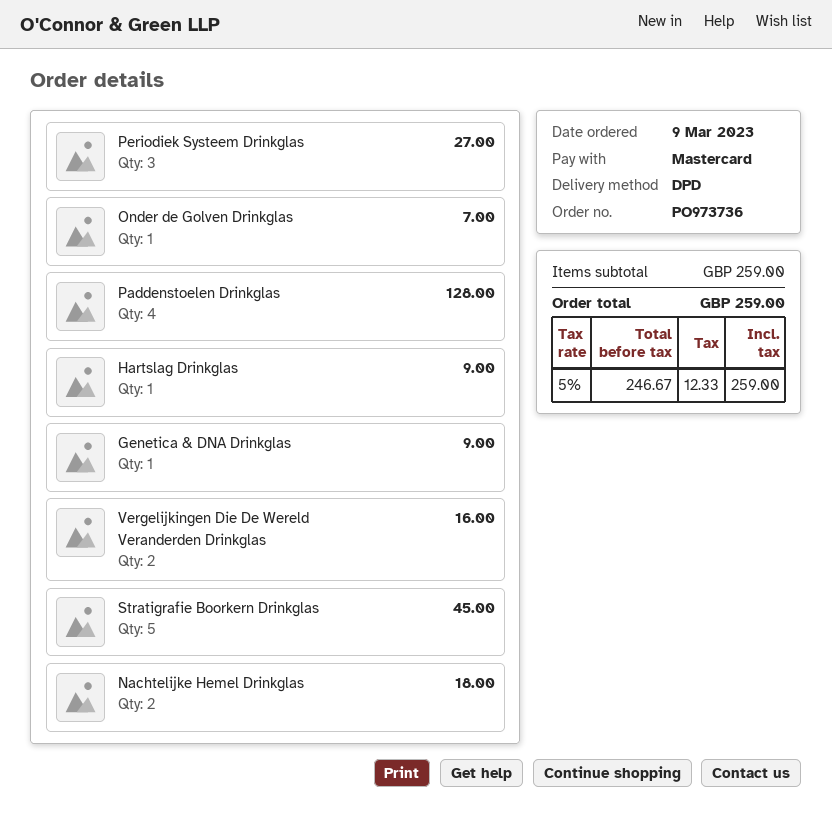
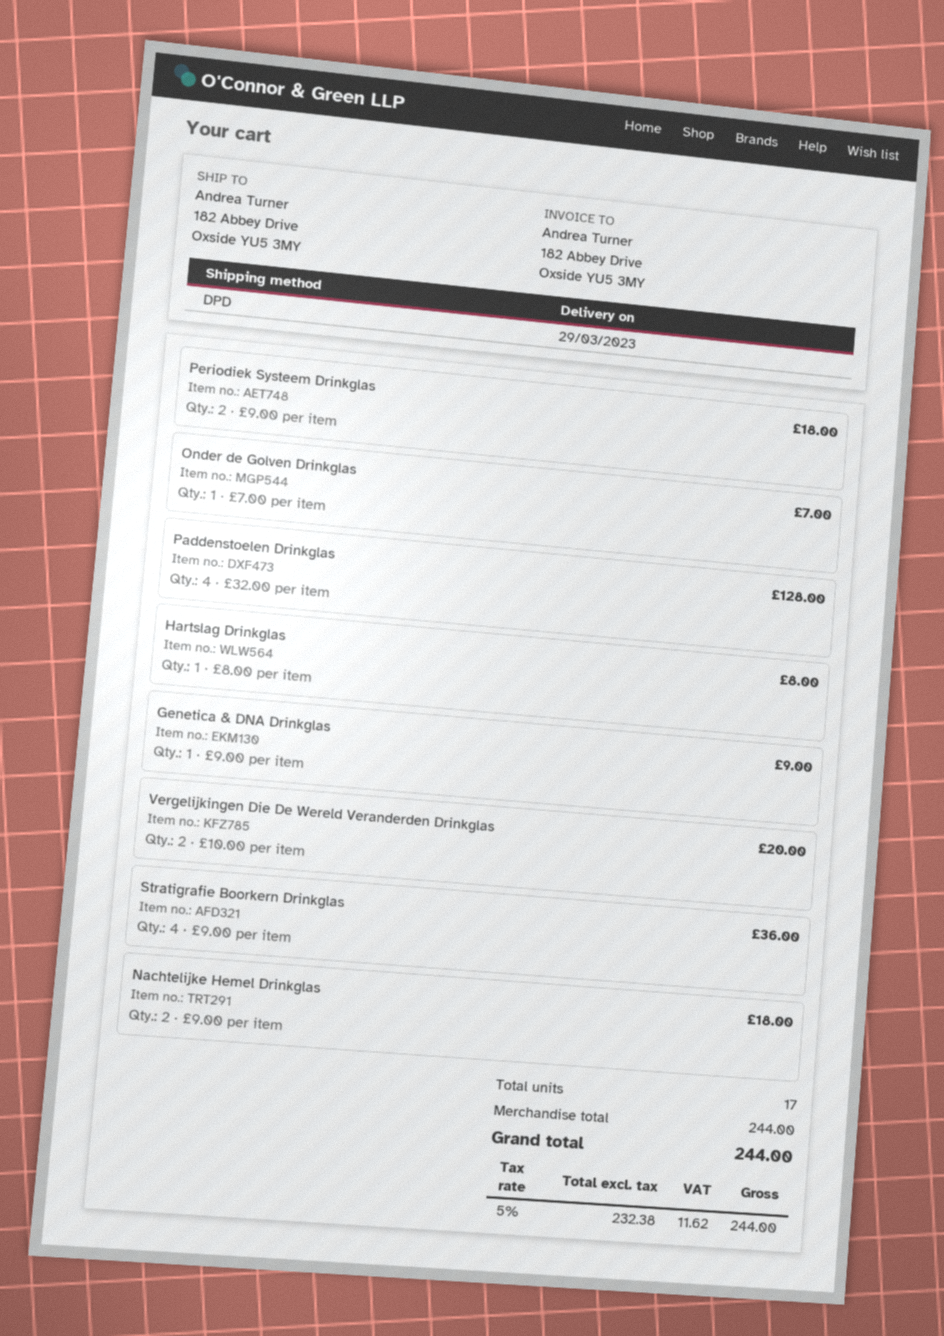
Periodiek Systeem Drinkglas: 3 for 27.00 -> 2 for 18.00
Hartslag Drinkglas: 1 for 9.00 -> 1 for 8.00
Vergelijkingen Die De Wereld Veranderden Drinkglas: 2 for 16.00 -> 2 for 20.00
Stratigrafie Boorkern Drinkglas: 5 for 45.00 -> 4 for 36.00
subtotal: 259.00 -> 244.00
net: 246.67 -> 232.38
tax: 5% = 12.33 -> 5% = 11.62
total: 259.00 -> 244.00

